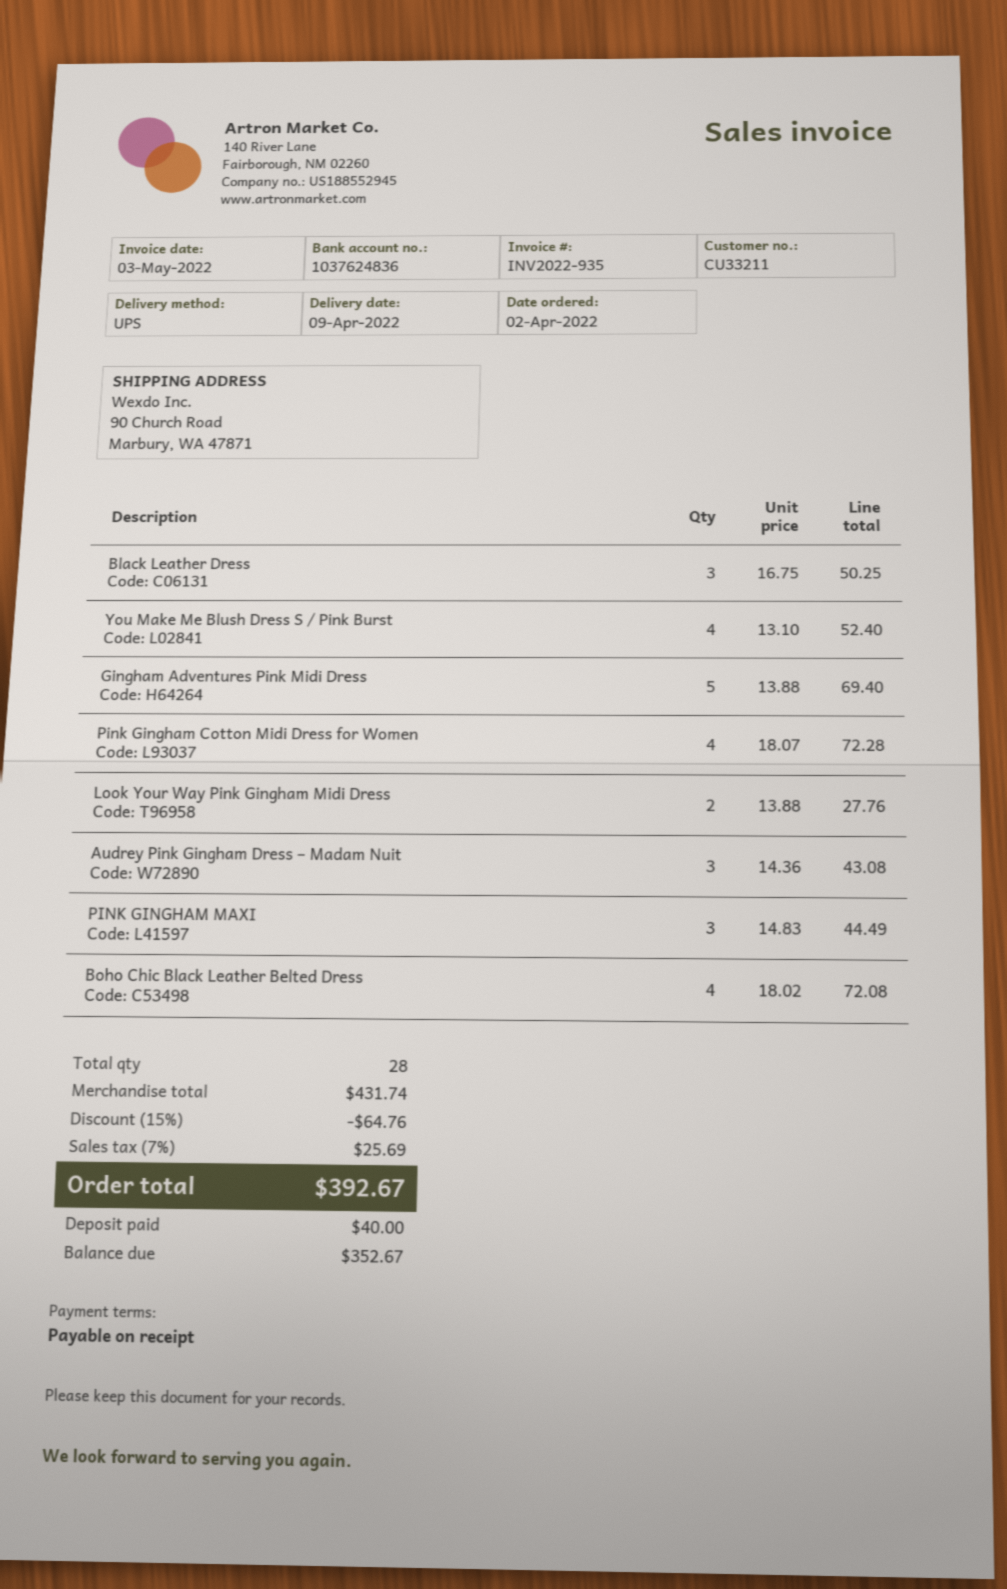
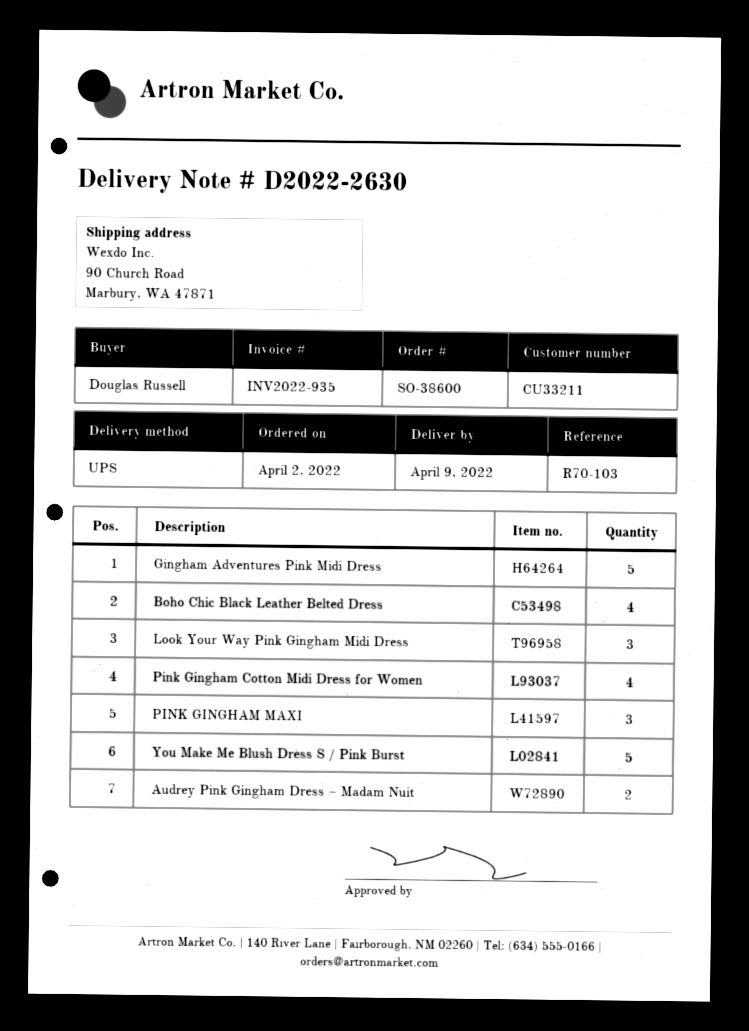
Black Leather Dress: 3 -> none
You Make Me Blush Dress S / Pink Burst: 4 -> 5
Look Your Way Pink Gingham Midi Dress: 2 -> 3
Audrey Pink Gingham Dress – Madam Nuit: 3 -> 2

